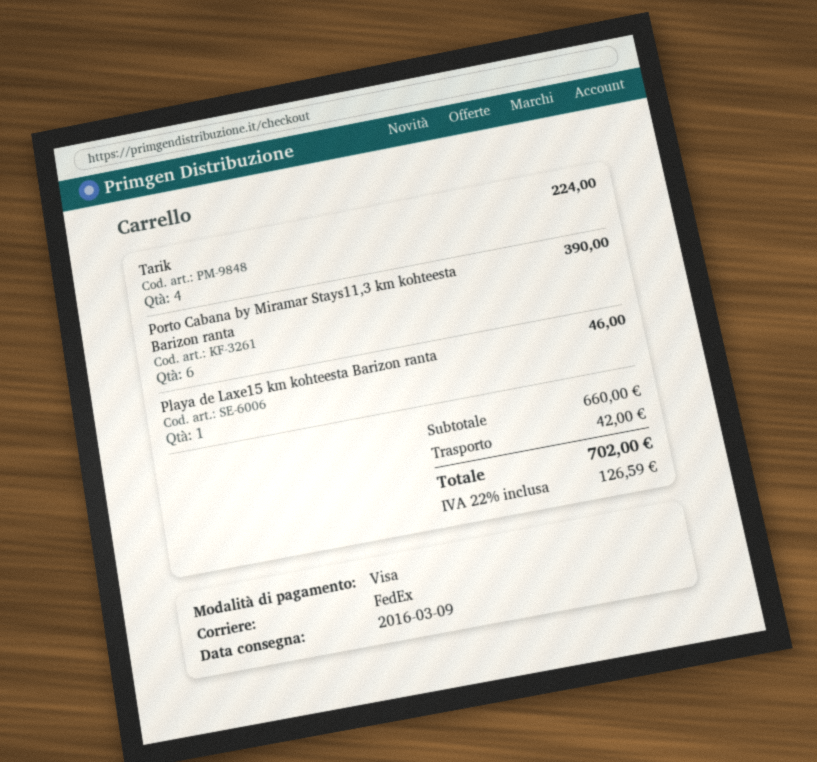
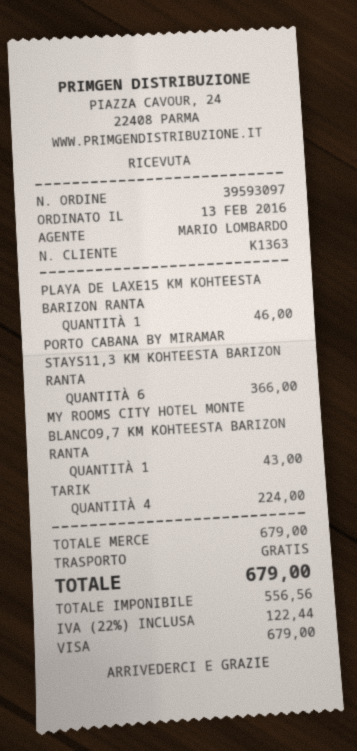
Porto Cabana by Miramar Stays11,3 km kohteesta Barizon ranta: 6 for 390.00 -> 6 for 366.00
MY ROOMS CITY HOTEL MONTE BLANCO9,7 KM KOHTEESTA BARIZON RANTA: none -> 1 for 43.00
subtotal: 660.00 -> 679.00
shipping: 42.00 -> 0.00
tax: 22% = 126.59 -> 22% = 122.44
total: 702.00 -> 679.00

